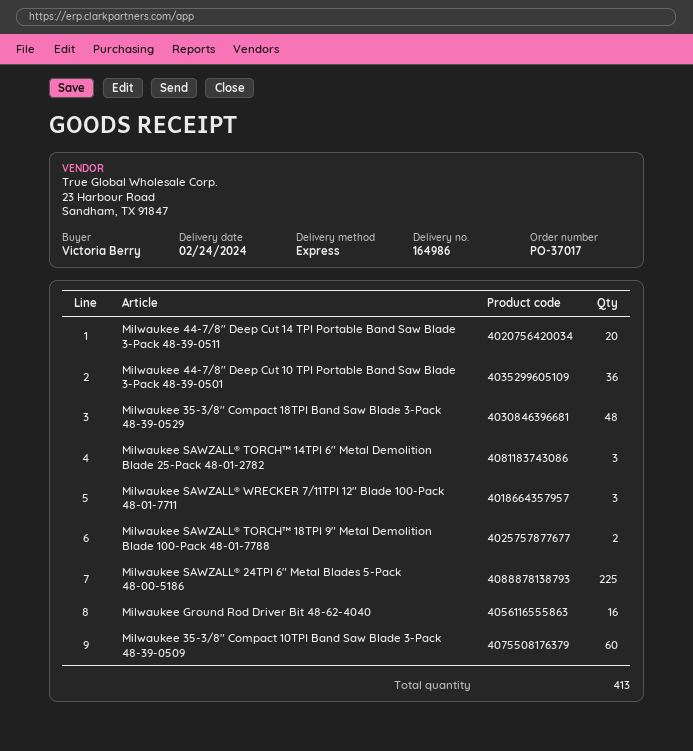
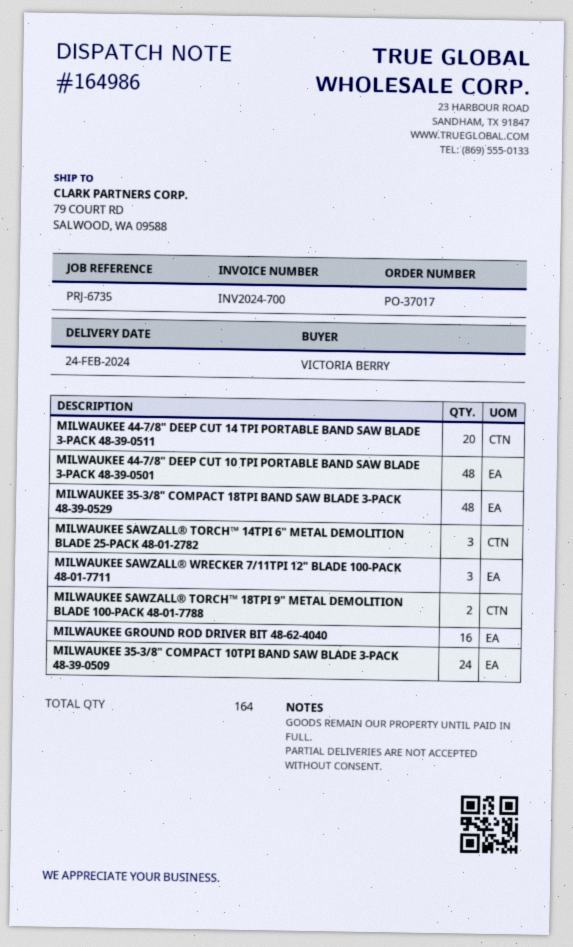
Milwaukee 44-7/8" Deep Cut 10 TPI Portable Band Saw Blade 3-Pack 48-39-0501: 36 -> 48
Milwaukee SAWZALL® 24TPI 6" Metal Blades 5-Pack 48-00-5186: 225 -> none
Milwaukee 35-3/8" Compact 10TPI Band Saw Blade 3-Pack 48-39-0509: 60 -> 24
total quantity: 413 -> 164

